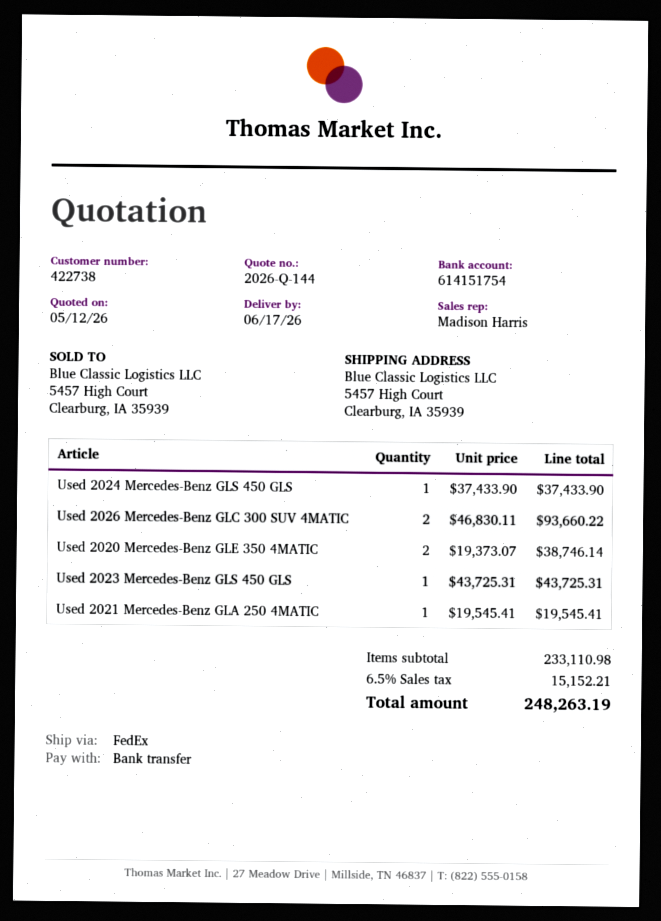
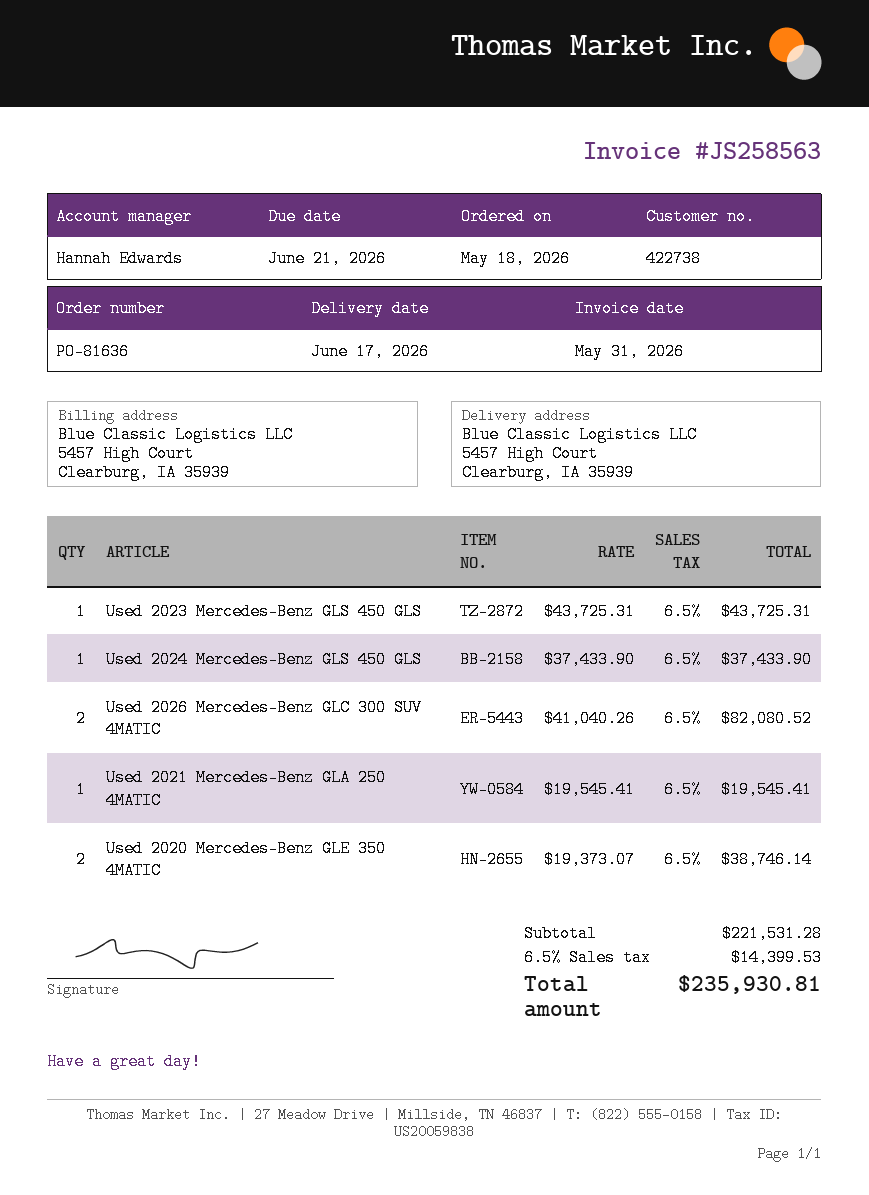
sales rep: Madison Harris -> Hannah Edwards
Used 2026 Mercedes-Benz GLC 300 SUV 4MATIC: 2 x 46830.11 = 93660.22 -> 2 x 41040.26 = 82080.52
subtotal: 233110.98 -> 221531.28
tax: 6.5% = 15152.21 -> 6.5% = 14399.53
total: 248263.19 -> 235930.81

